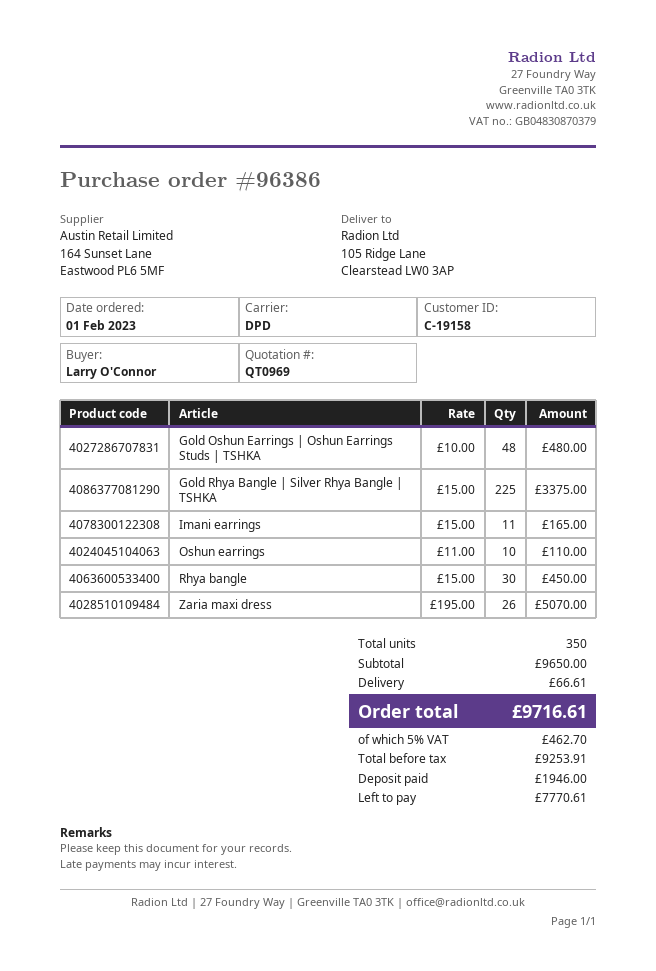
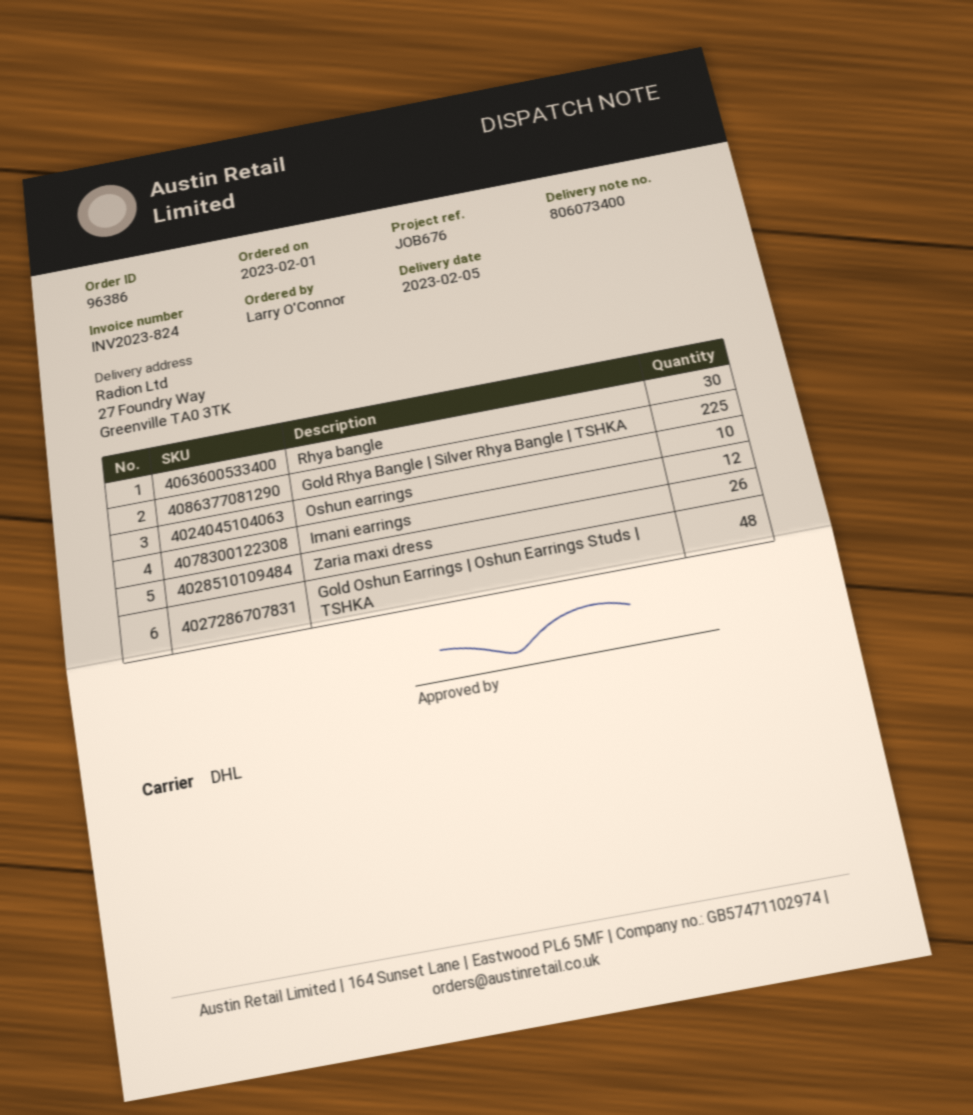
shipping method: DPD -> DHL
ship to: 105 Ridge Lane, Clearstead LW0 3AP -> 27 Foundry Way, Greenville TA0 3TK
Imani earrings: 11 -> 12

